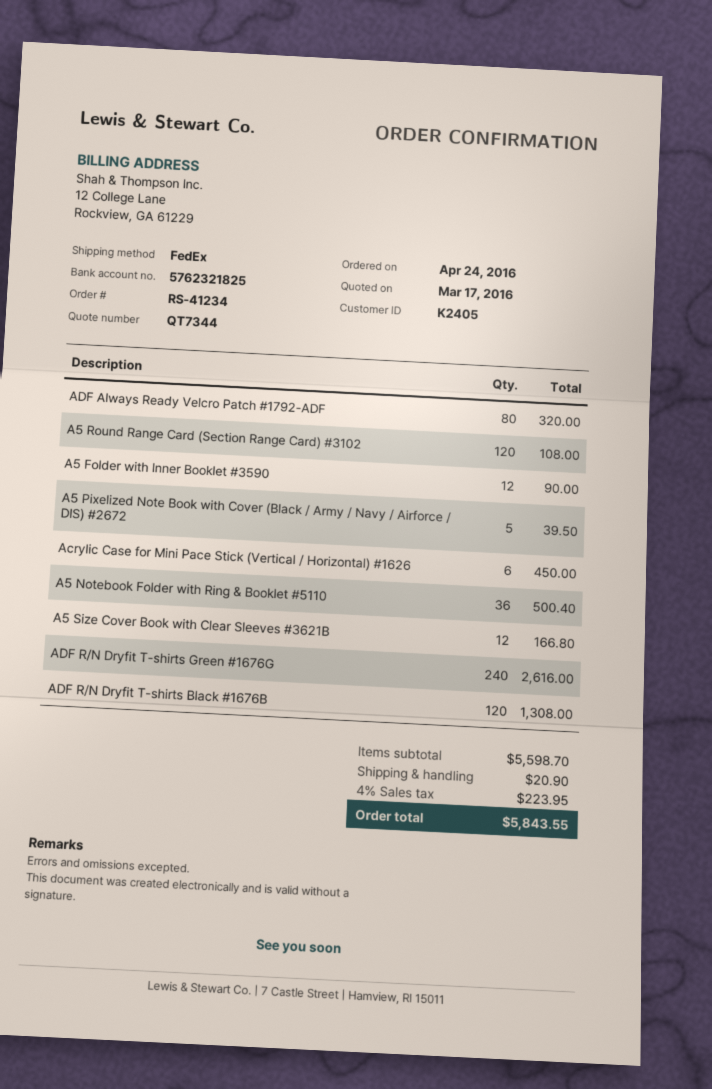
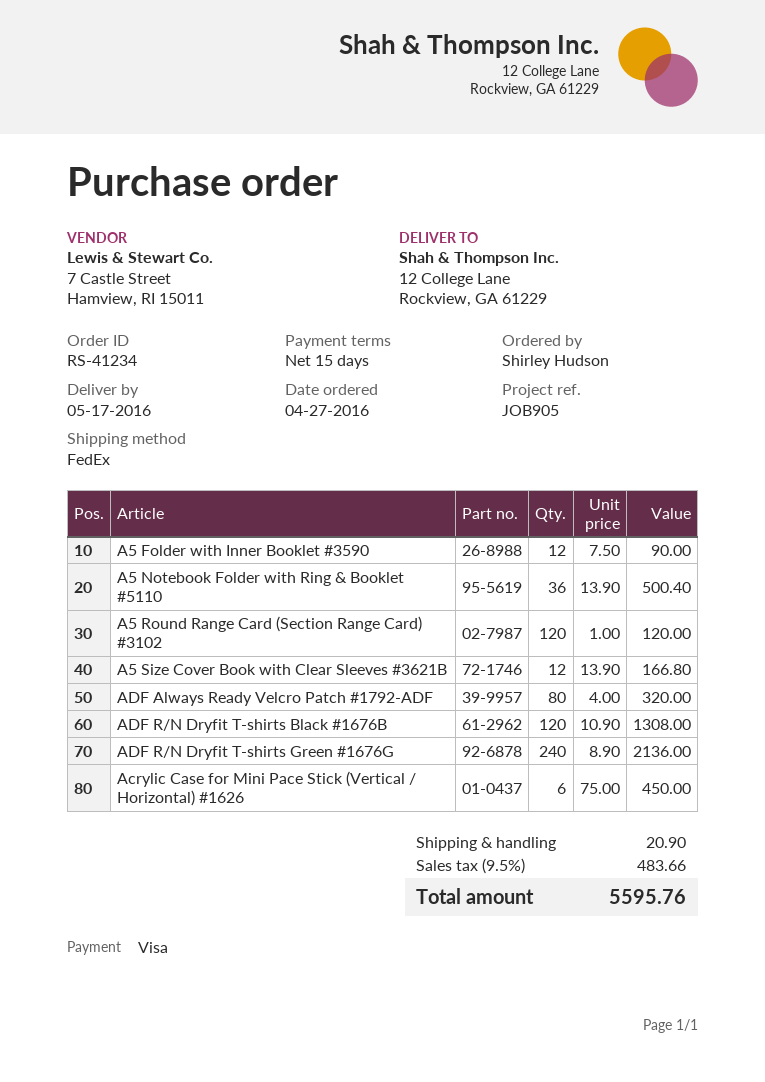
order date: 2016-04-24 -> 2016-04-27
A5 Round Range Card (Section Range Card) #3102: 120 for 108.00 -> 120 for 120.00
A5 Pixelized Note Book with Cover (Black / Army / Navy / Airforce / DIS) #2672: 5 for 39.50 -> none
ADF R/N Dryfit T-shirts Green #1676G: 240 for 2616.00 -> 240 for 2136.00
tax: 4% = 223.95 -> 9.5% = 483.66
total: 5843.55 -> 5595.76

